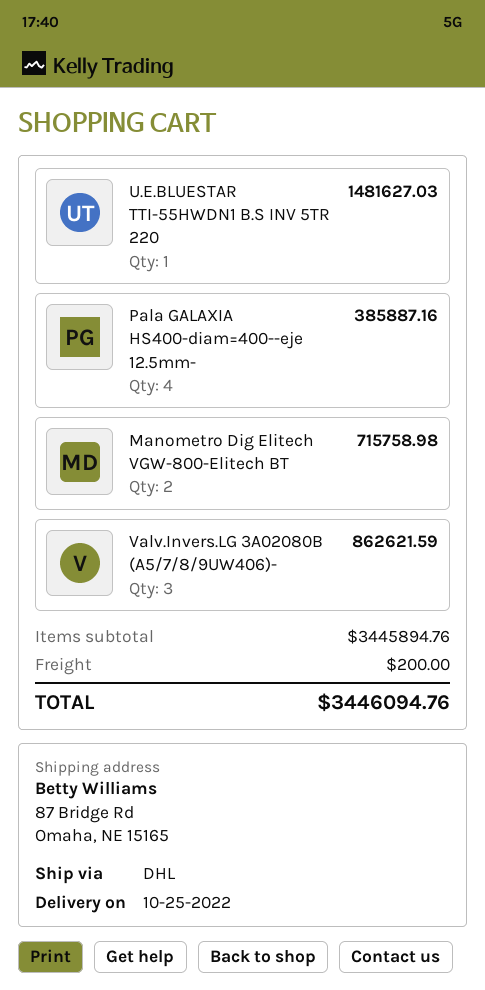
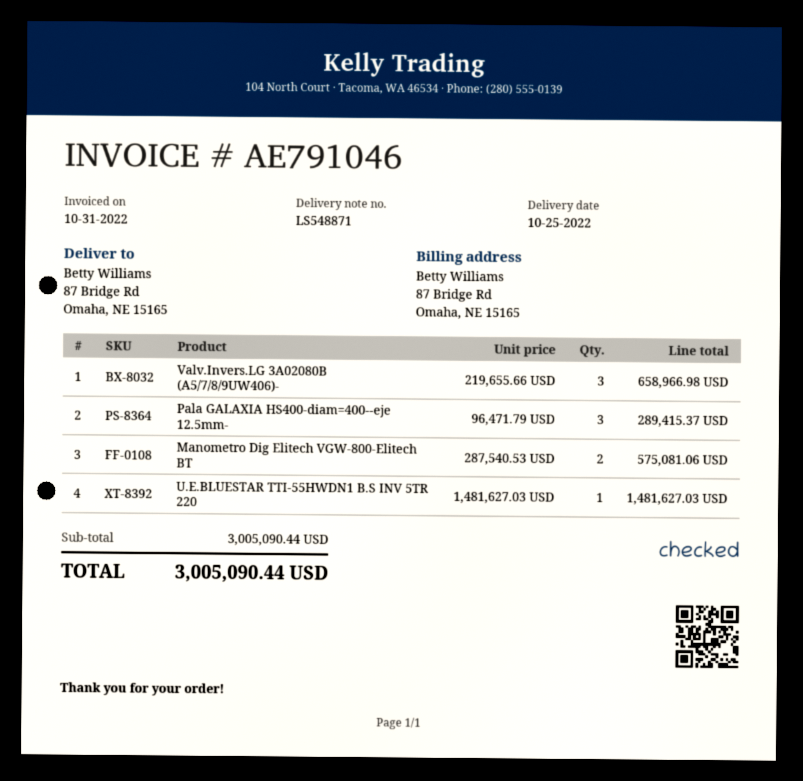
Pala GALAXIA HS400-diam=400--eje 12.5mm-: 4 for 385887.16 -> 3 for 289415.37
Manometro Dig Elitech VGW-800-Elitech BT: 2 for 715758.98 -> 2 for 575081.06
Valv.Invers.LG 3A02080B (A5/7/8/9UW406)-: 3 for 862621.59 -> 3 for 658966.98
subtotal: 3445894.76 -> 3005090.44
shipping: 200.00 -> none
total: 3446094.76 -> 3005090.44

